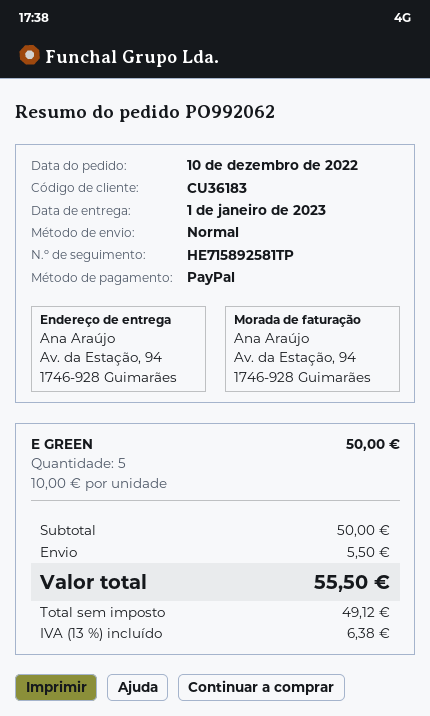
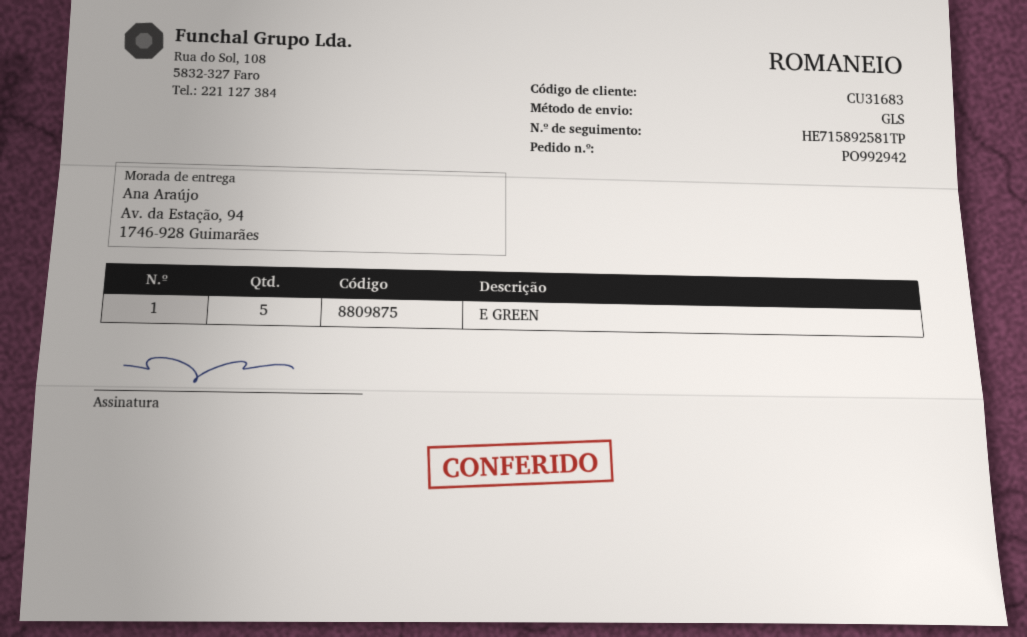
order number: PO992062 -> PO992942
customer number: CU36183 -> CU31683
shipping method: standard -> GLS

